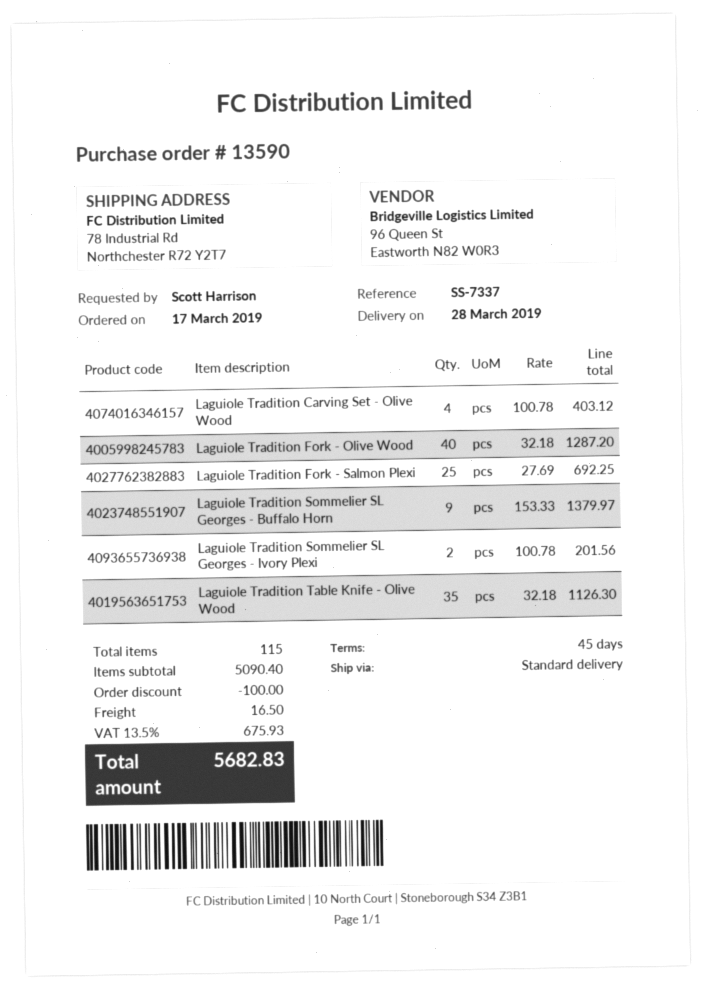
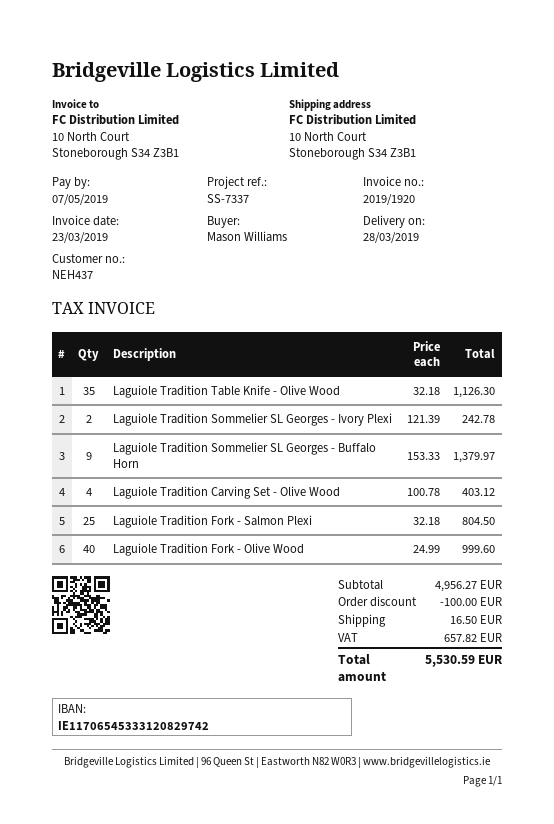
ordered by: Scott Harrison -> Mason Williams
ship to: 78 Industrial Rd, Northchester R72 Y2T7 -> 10 North Court, Stoneborough S34 Z3B1
Laguiole Tradition Fork - Olive Wood: 40 x 32.18 = 1287.20 -> 40 x 24.99 = 999.60
Laguiole Tradition Fork - Salmon Plexi: 25 x 27.69 = 692.25 -> 25 x 32.18 = 804.50
Laguiole Tradition Sommelier SL Georges - Ivory Plexi: 2 x 100.78 = 201.56 -> 2 x 121.39 = 242.78
subtotal: 5090.40 -> 4956.27
tax: 675.93 -> 657.82
total: 5682.83 -> 5530.59

